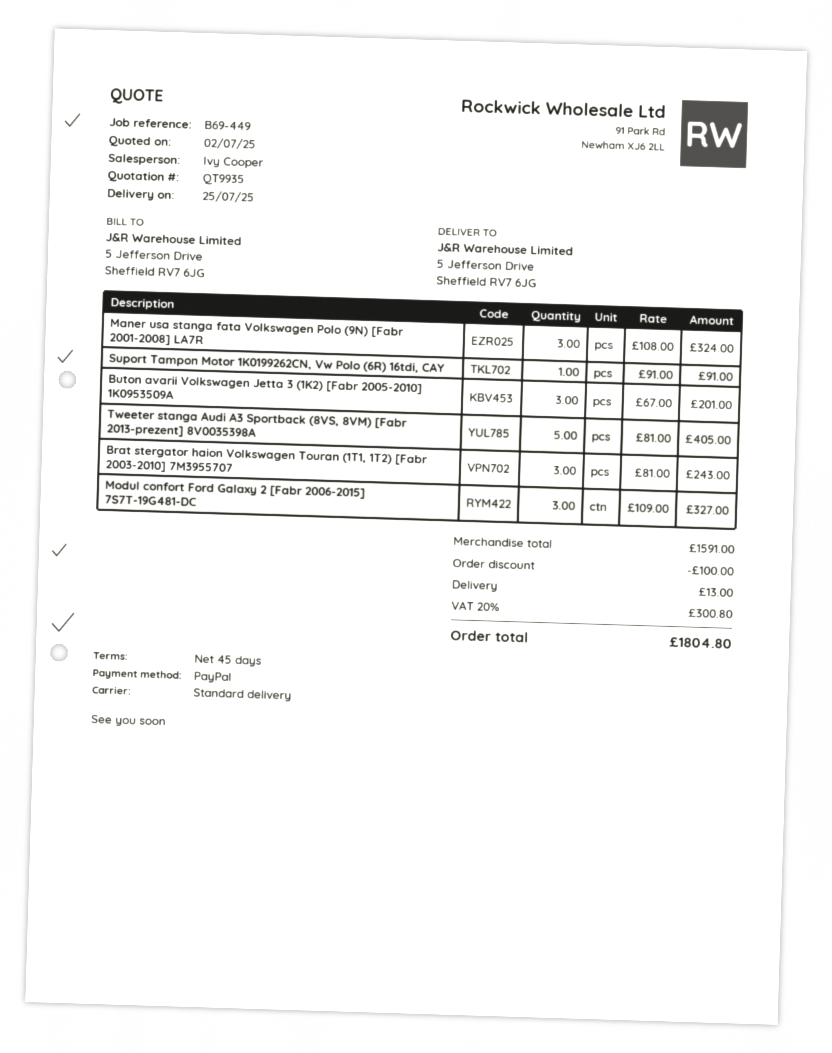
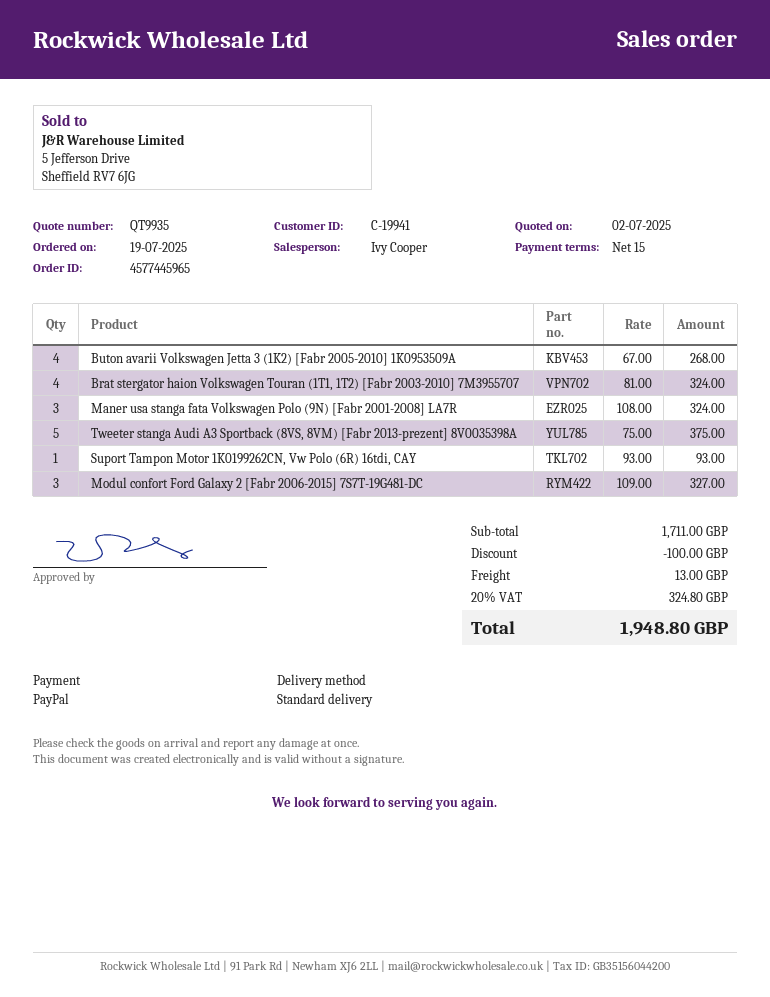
payment terms: 45 days -> 15 days
Suport Tampon Motor 1K0199262CN, Vw Polo (6R) 16tdi, CAY: 1 x 91.00 = 91.00 -> 1 x 93.00 = 93.00
Buton avarii Volkswagen Jetta 3 (1K2) [Fabr 2005-2010] 1K0953509A: 3 x 67.00 = 201.00 -> 4 x 67.00 = 268.00
Tweeter stanga Audi A3 Sportback (8VS, 8VM) [Fabr 2013-prezent] 8V0035398A: 5 x 81.00 = 405.00 -> 5 x 75.00 = 375.00
Brat stergator haion Volkswagen Touran (1T1, 1T2) [Fabr 2003-2010] 7M3955707: 3 x 81.00 = 243.00 -> 4 x 81.00 = 324.00
subtotal: 1591.00 -> 1711.00
tax: 20% = 300.80 -> 20% = 324.80
total: 1804.80 -> 1948.80

